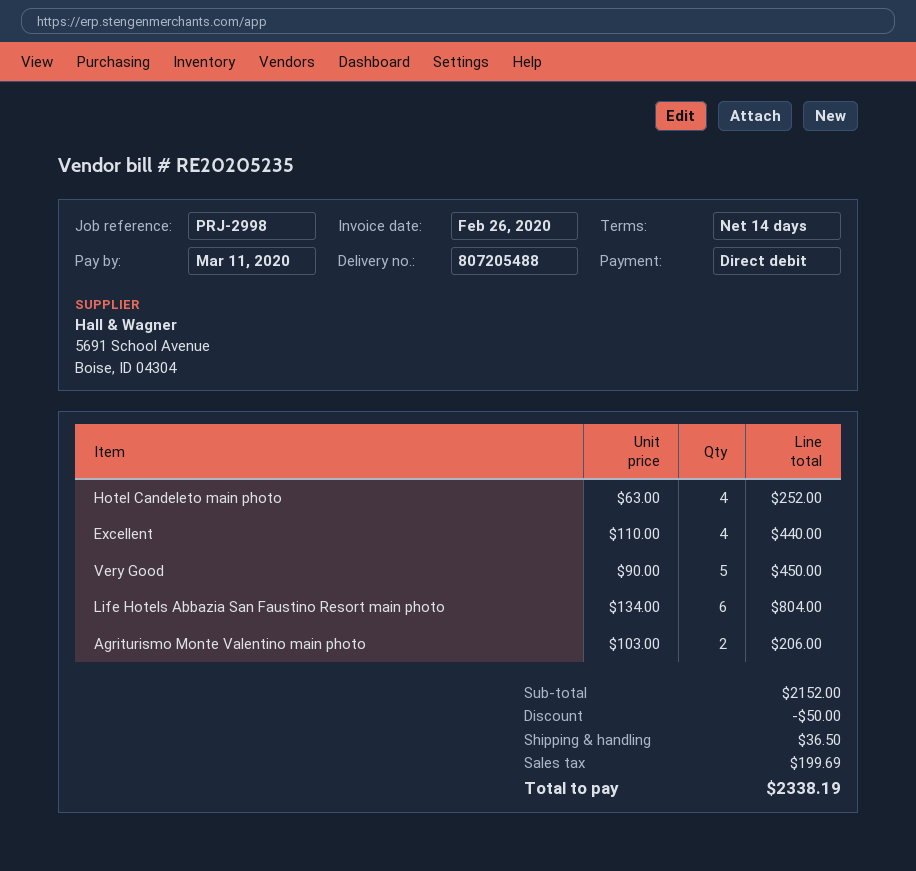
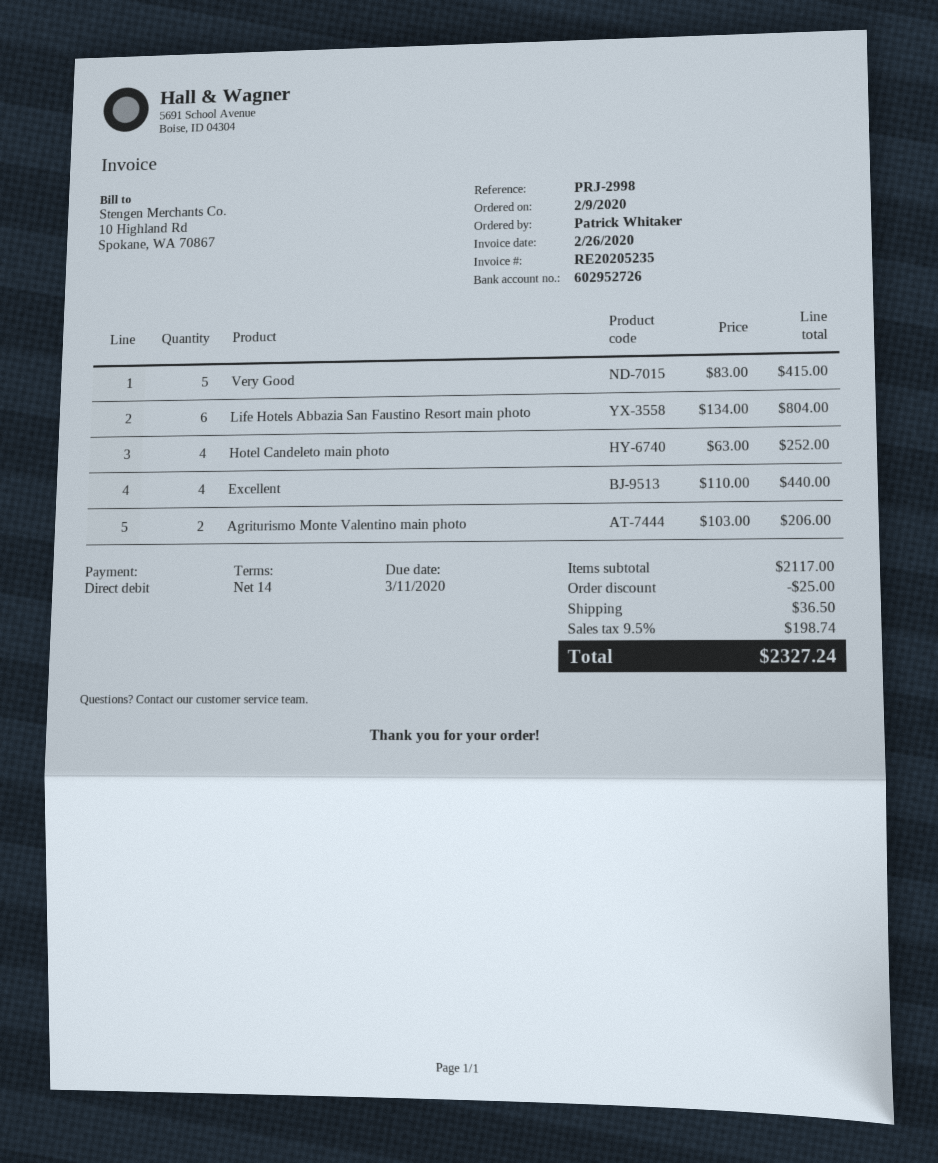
Very Good: 5 x 90.00 = 450.00 -> 5 x 83.00 = 415.00
subtotal: 2152.00 -> 2117.00
discount: 50.00 -> 25.00
tax: 199.69 -> 198.74
total: 2338.19 -> 2327.24

